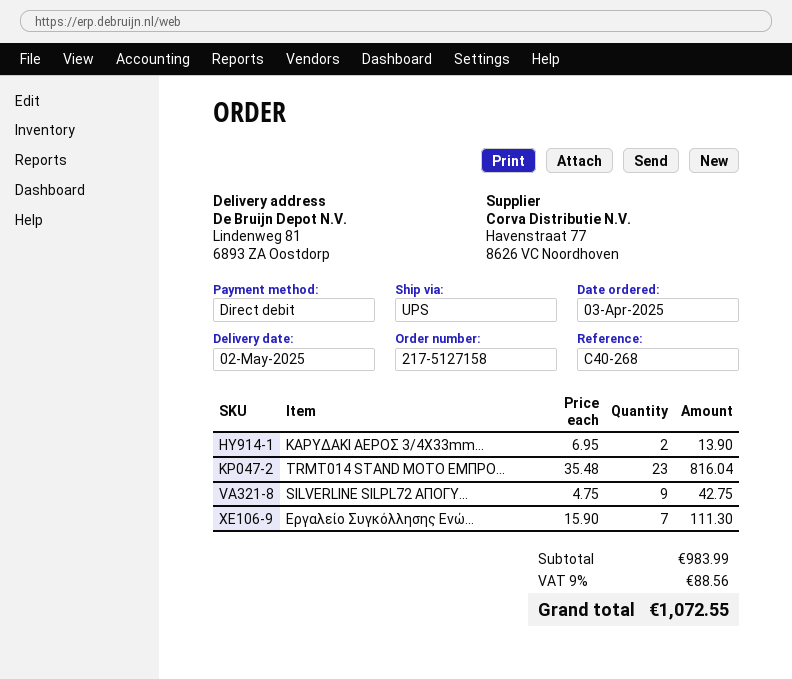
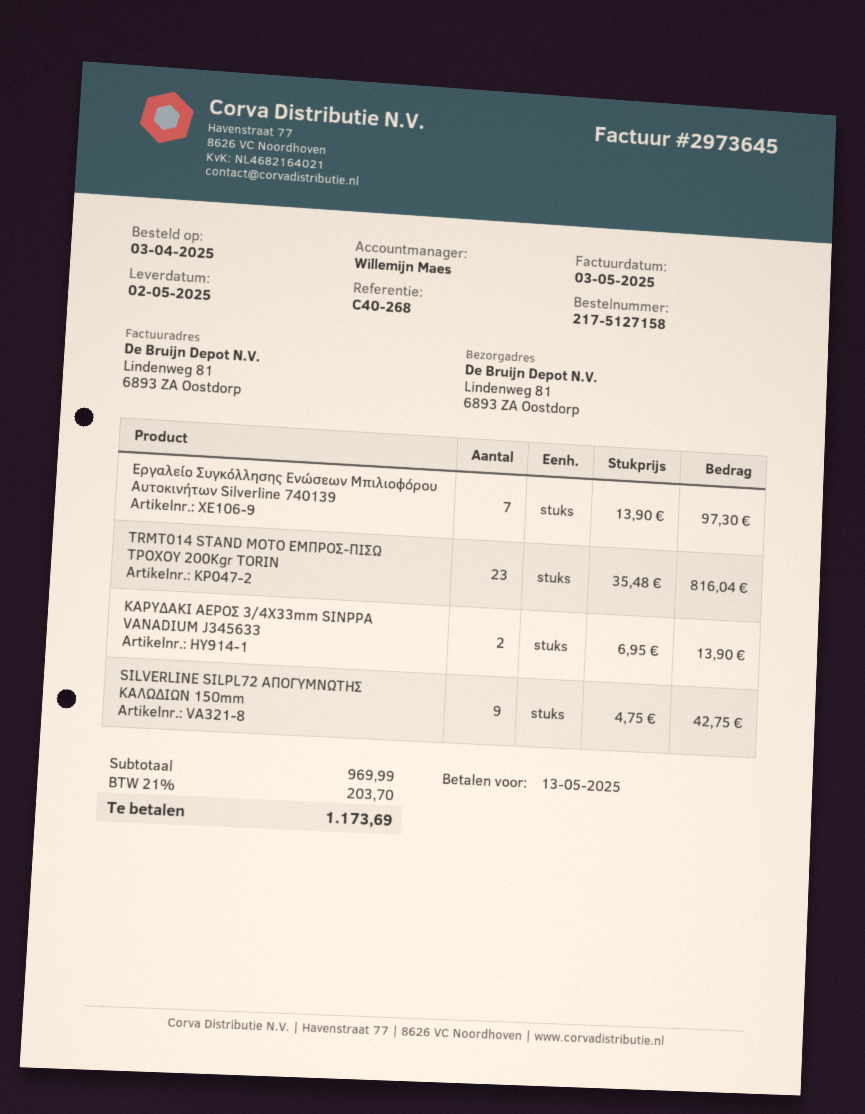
Εργαλείο Συγκόλλησης Ενώ...: 7 x 15.90 = 111.30 -> 7 x 13.90 = 97.30
subtotal: 983.99 -> 969.99
tax: 9% = 88.56 -> 21% = 203.70
total: 1072.55 -> 1173.69

